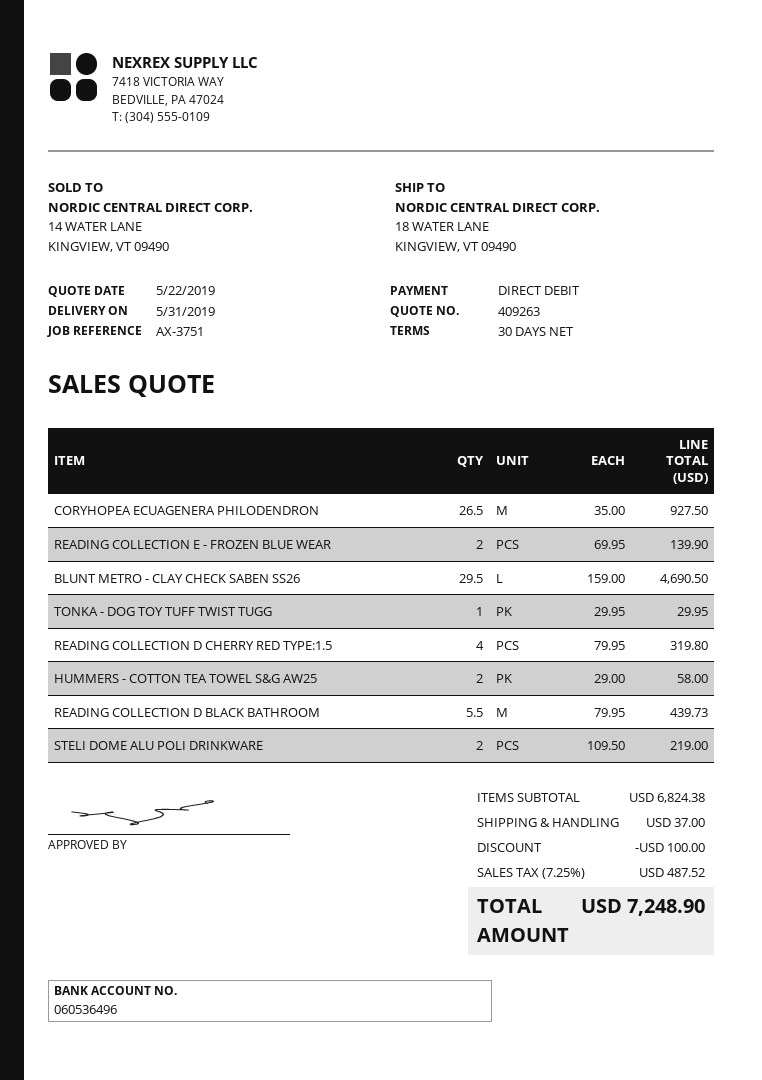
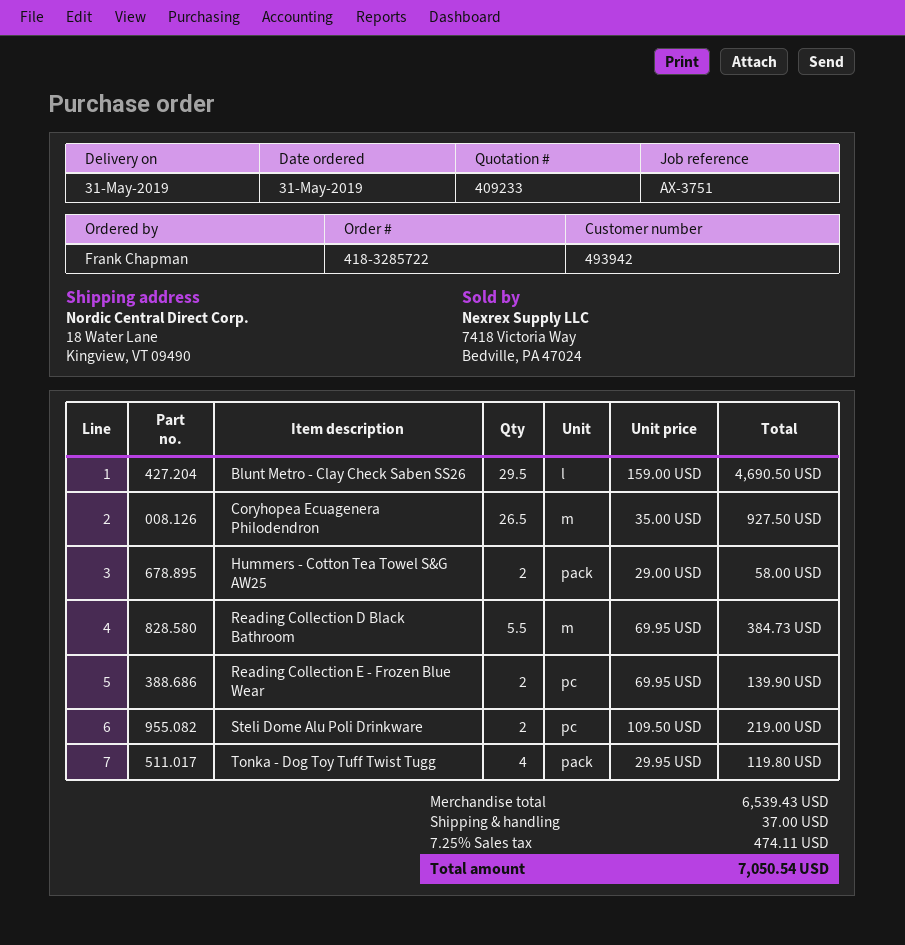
quote number: 409263 -> 409233
TONKA - DOG TOY TUFF TWIST TUGG: 1 x 29.95 = 29.95 -> 4 x 29.95 = 119.80
READING COLLECTION D CHERRY RED TYPE:1.5: 4 x 79.95 = 319.80 -> none
READING COLLECTION D BLACK BATHROOM: 5.5 x 79.95 = 439.73 -> 5.5 x 69.95 = 384.73
subtotal: 6824.38 -> 6539.43
discount: 100.00 -> none
tax: 7.25% = 487.52 -> 7.25% = 474.11
total: 7248.90 -> 7050.54

